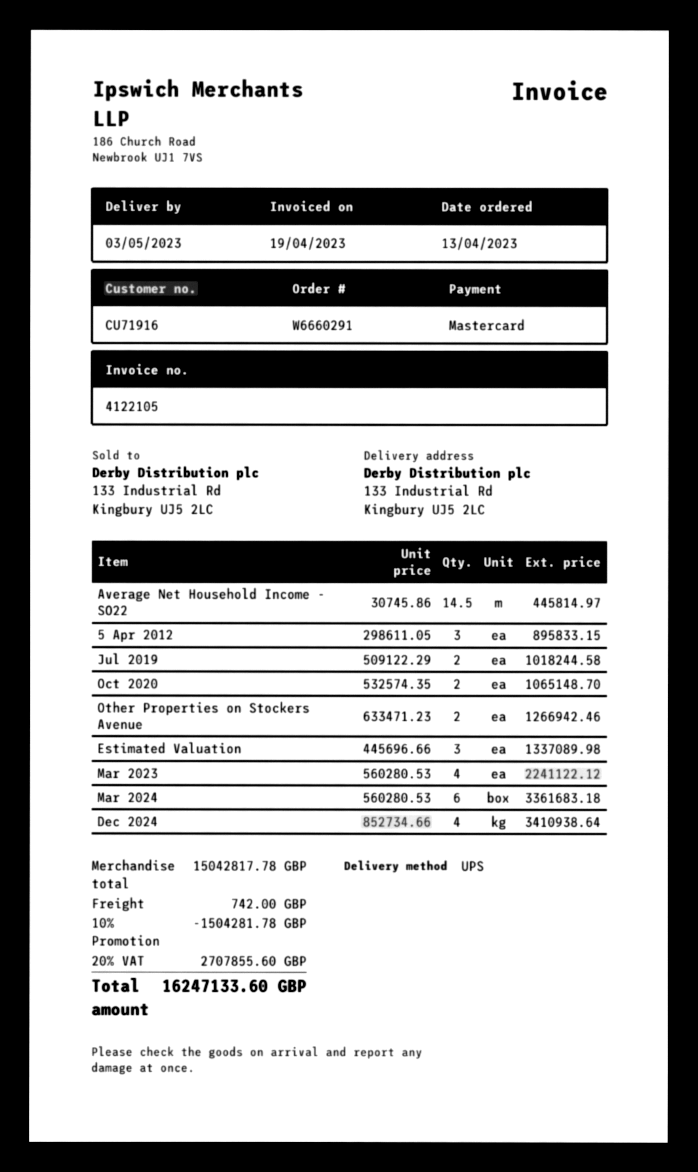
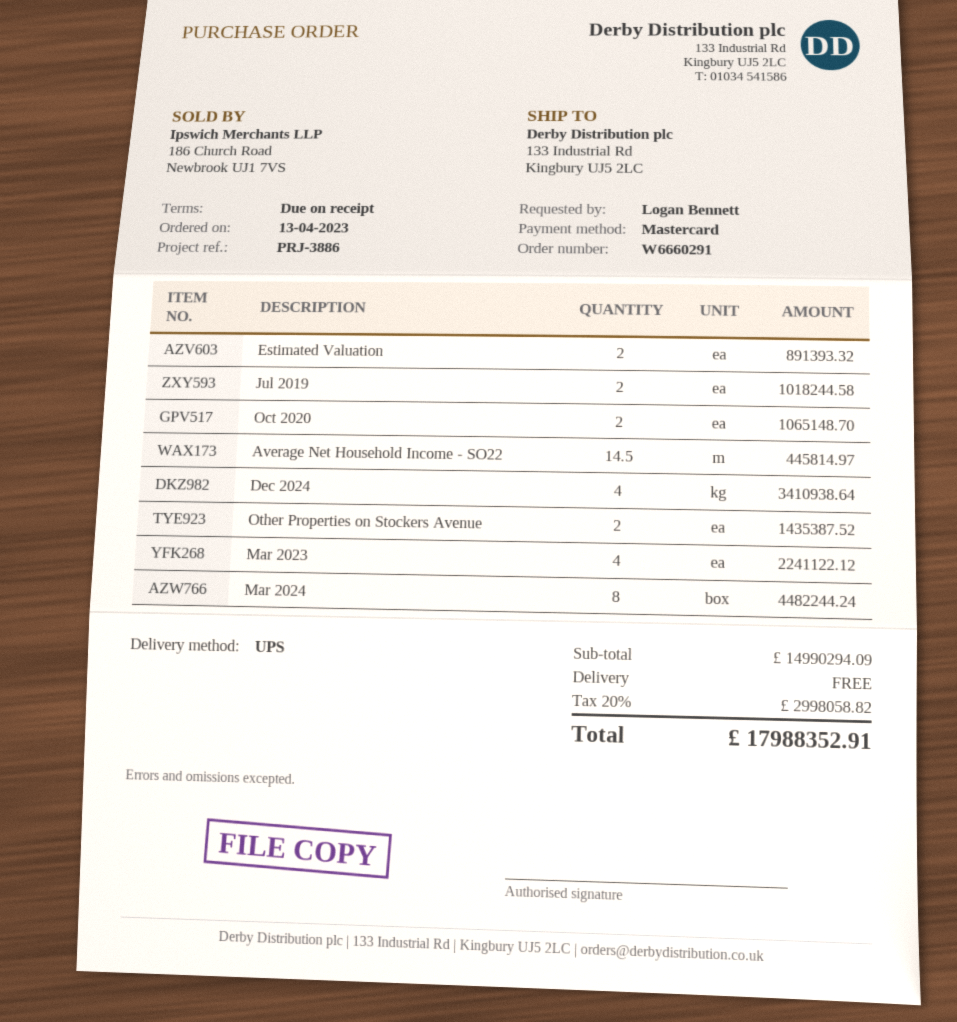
5 Apr 2012: 3 for 895833.15 -> none
Other Properties on Stockers Avenue: 2 for 1266942.46 -> 2 for 1435387.52
Estimated Valuation: 3 for 1337089.98 -> 2 for 891393.32
Mar 2024: 6 for 3361683.18 -> 8 for 4482244.24
subtotal: 15042817.78 -> 14990294.09
discount: 10% = 1504281.78 -> none
shipping: 742.00 -> 0.00
tax: 20% = 2707855.60 -> 20% = 2998058.82
total: 16247133.60 -> 17988352.91

